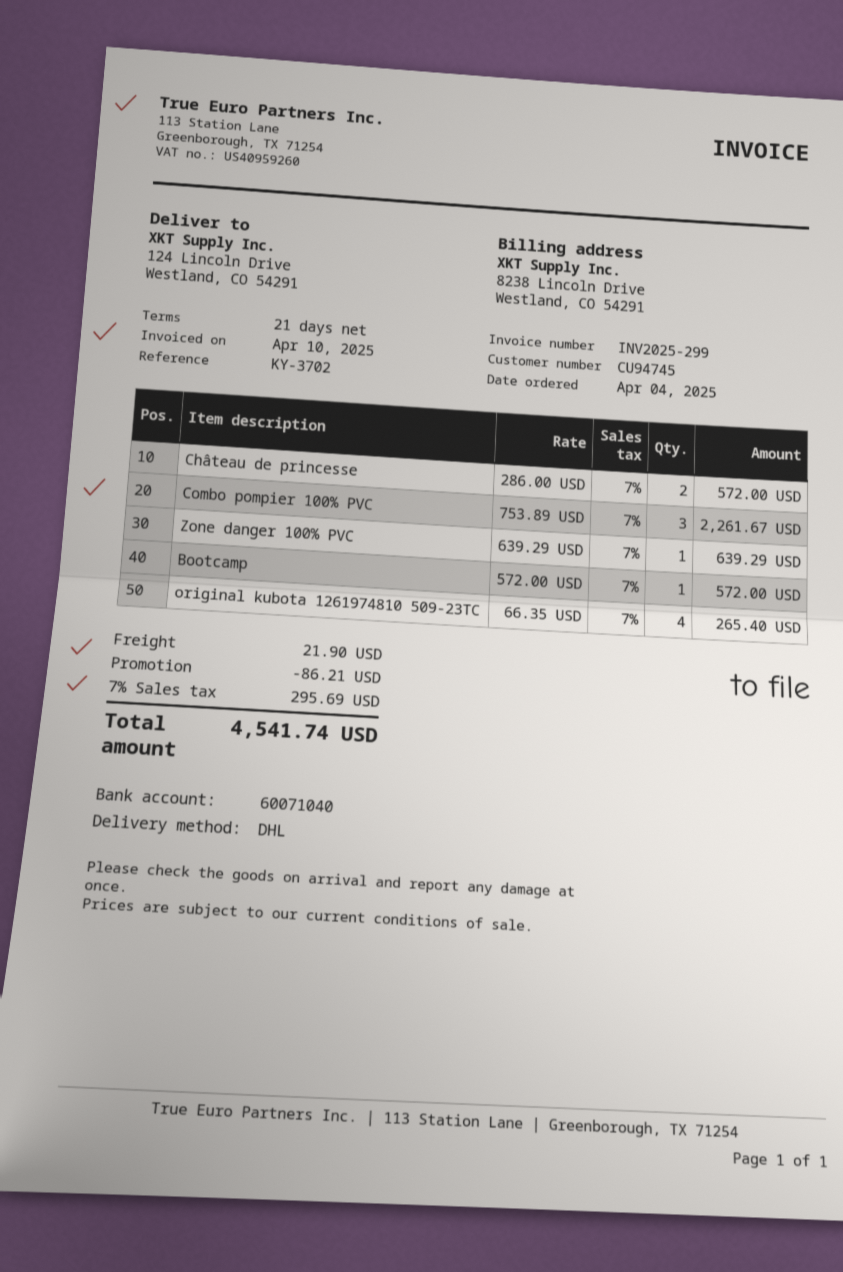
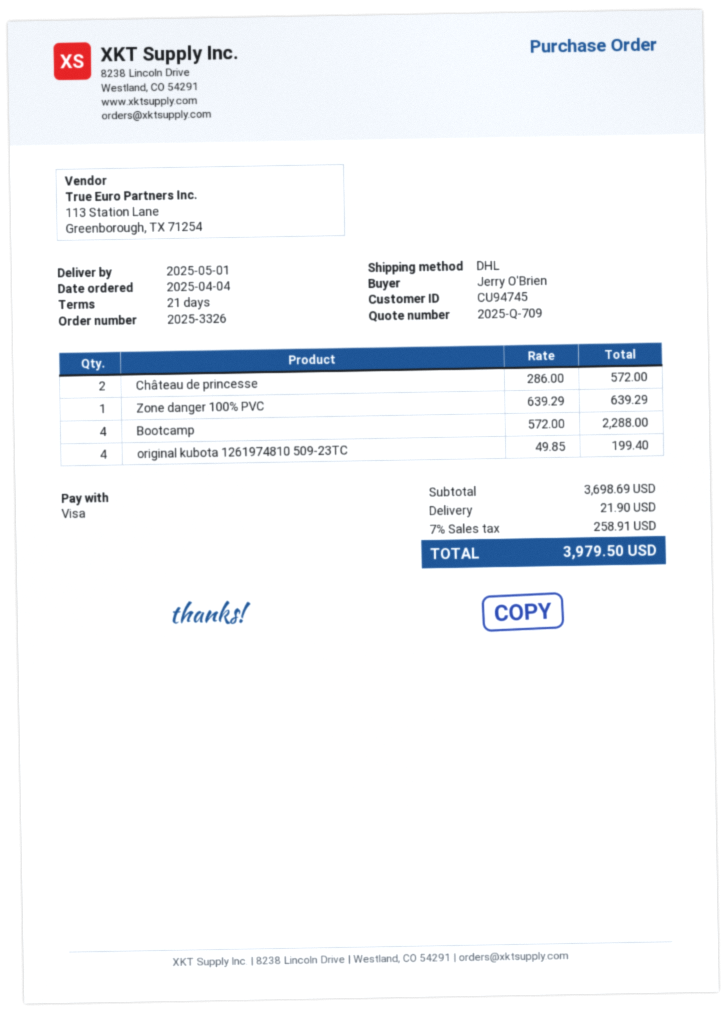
Combo pompier 100% PVC: 3 x 753.89 = 2261.67 -> none
Bootcamp: 1 x 572.00 = 572.00 -> 4 x 572.00 = 2288.00
original kubota 1261974810 509-23TC: 4 x 66.35 = 265.40 -> 4 x 49.85 = 199.40
discount: 86.21 -> none
tax: 7% = 295.69 -> 7% = 258.91
total: 4541.74 -> 3979.50

